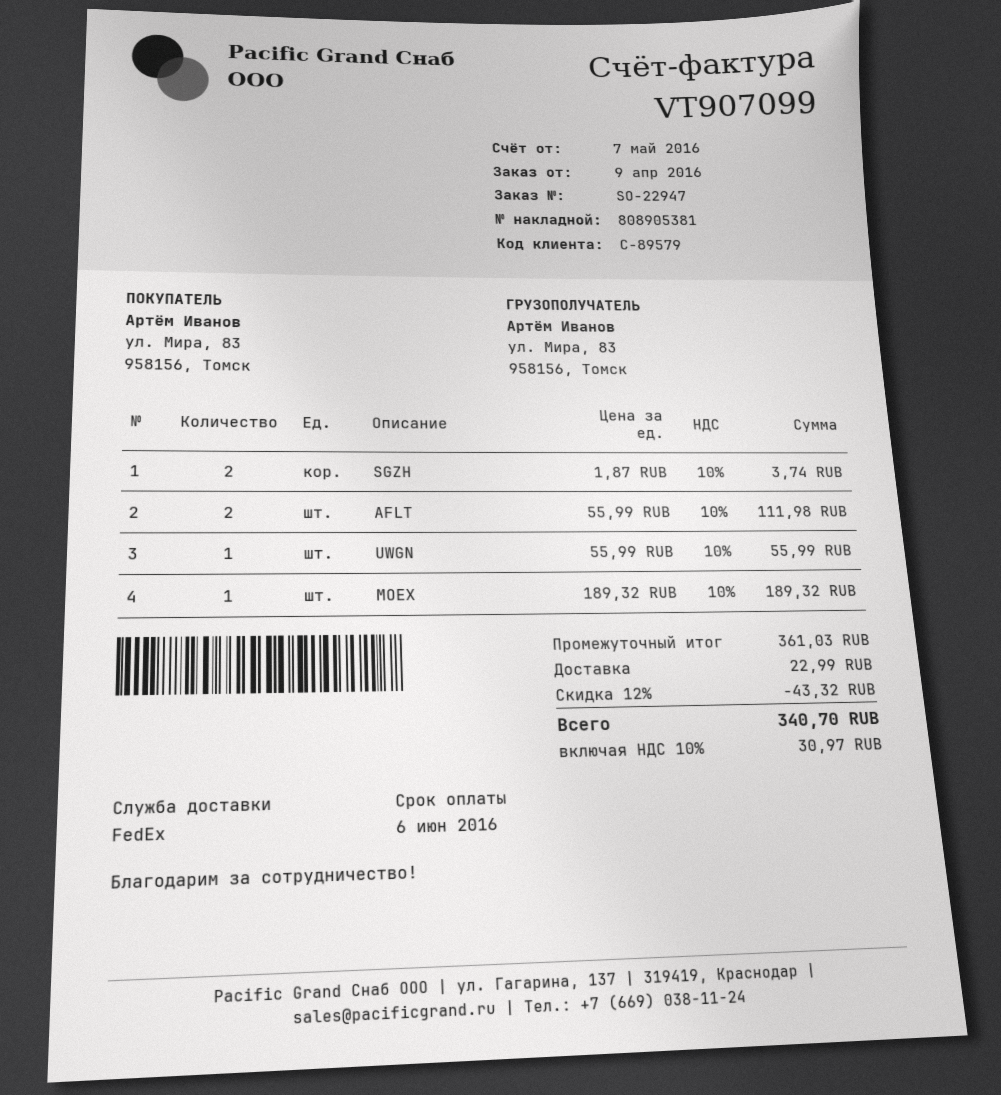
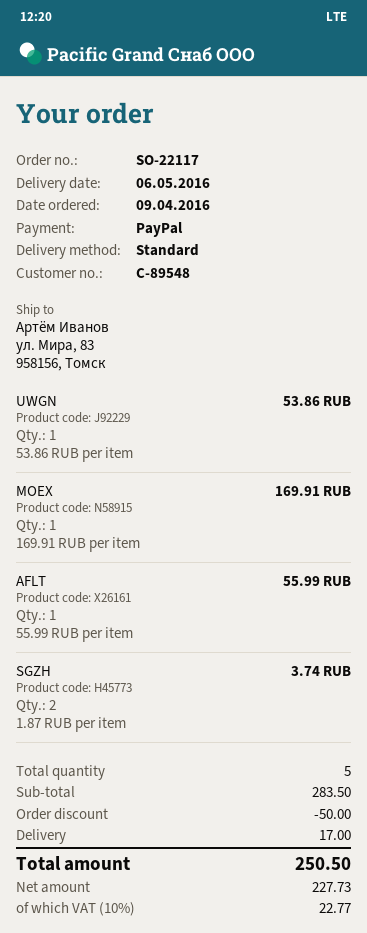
order number: SO-22947 -> SO-22117
customer number: C-89579 -> C-89548
shipping method: FedEx -> standard
AFLT: 2 x 55.99 = 111.98 -> 1 x 55.99 = 55.99
UWGN: 1 x 55.99 = 55.99 -> 1 x 53.86 = 53.86
MOEX: 1 x 189.32 = 189.32 -> 1 x 169.91 = 169.91
subtotal: 361.03 -> 283.50
discount: 43.32 -> 50.00
shipping: 22.99 -> 17.00
tax: 10% = 30.97 -> 10% = 22.77
total: 340.70 -> 250.50

